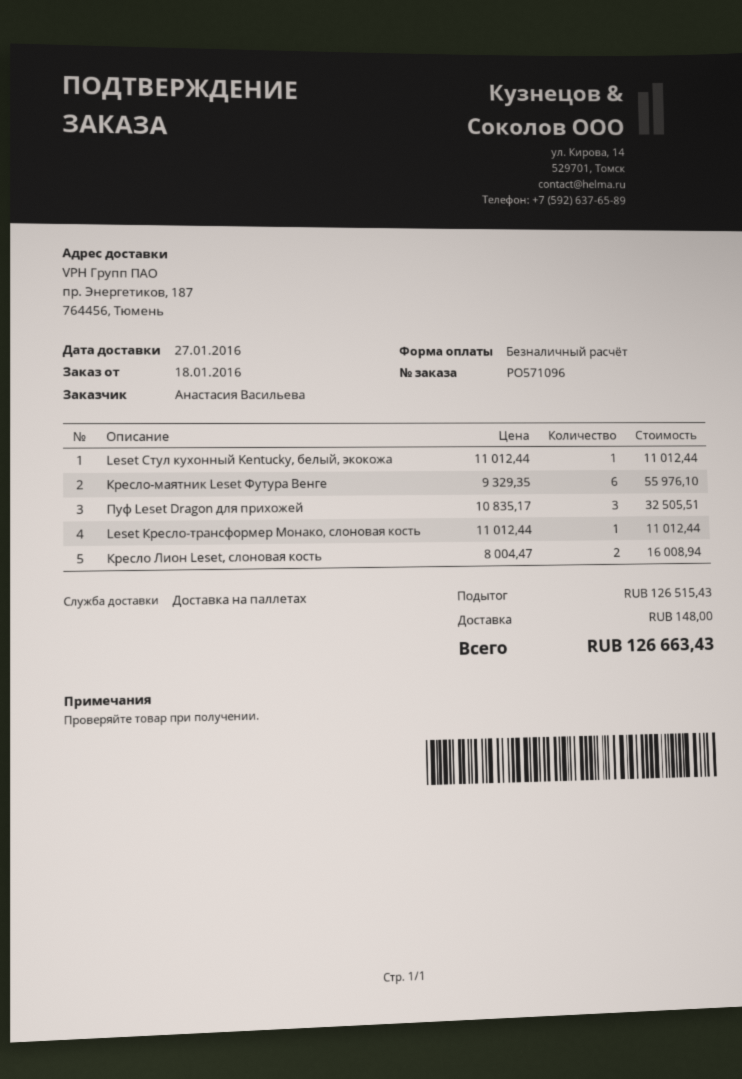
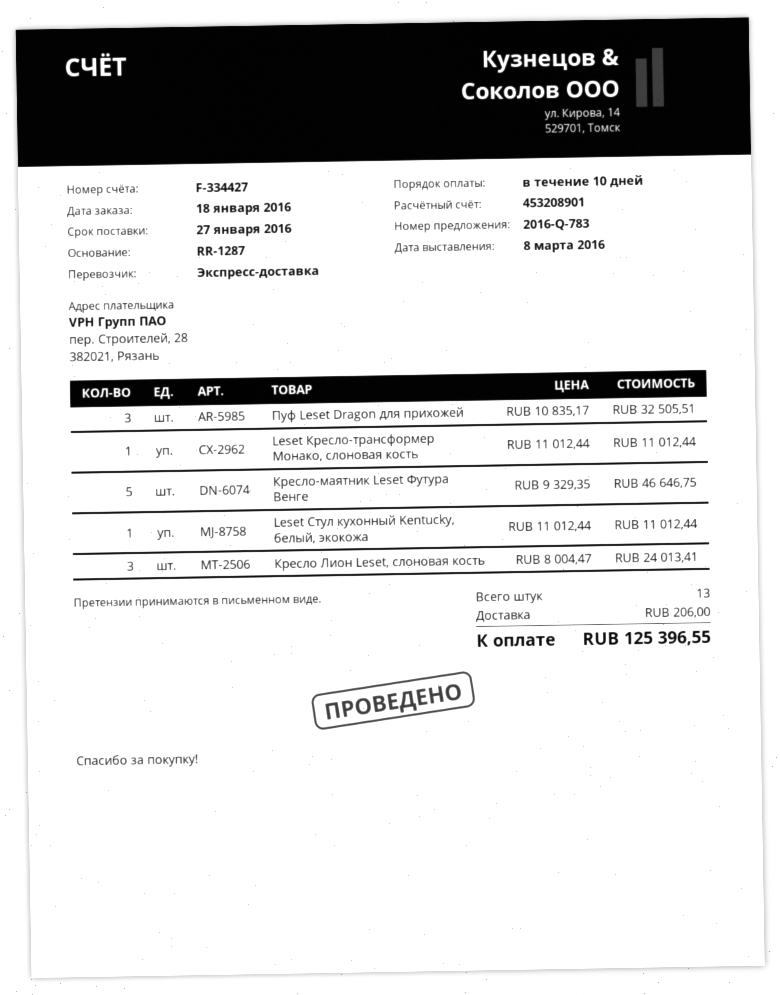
shipping method: pallet freight -> express
Кресло-маятник Leset Футура Венге: 6 x 9329.35 = 55976.10 -> 5 x 9329.35 = 46646.75
Кресло Лион Leset, слоновая кость: 2 x 8004.47 = 16008.94 -> 3 x 8004.47 = 24013.41
shipping: 148.00 -> 206.00
total: 126663.43 -> 125396.55

